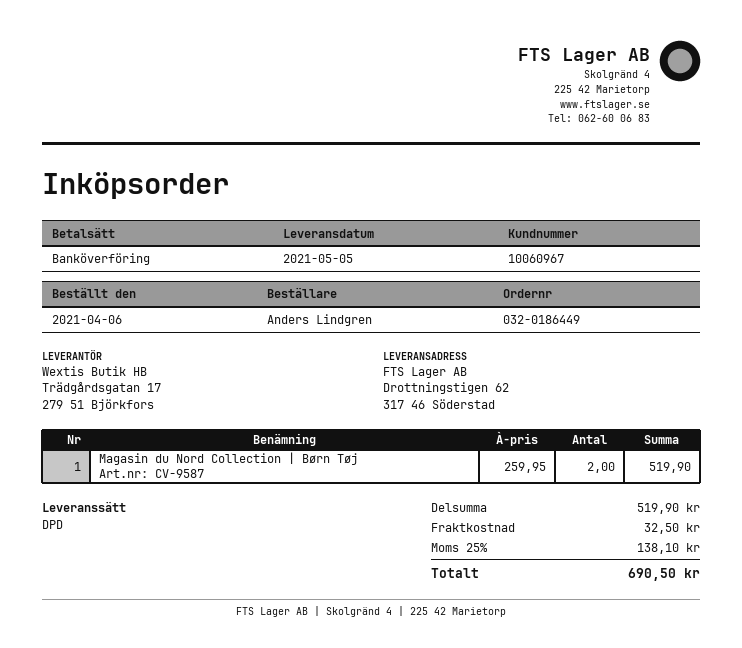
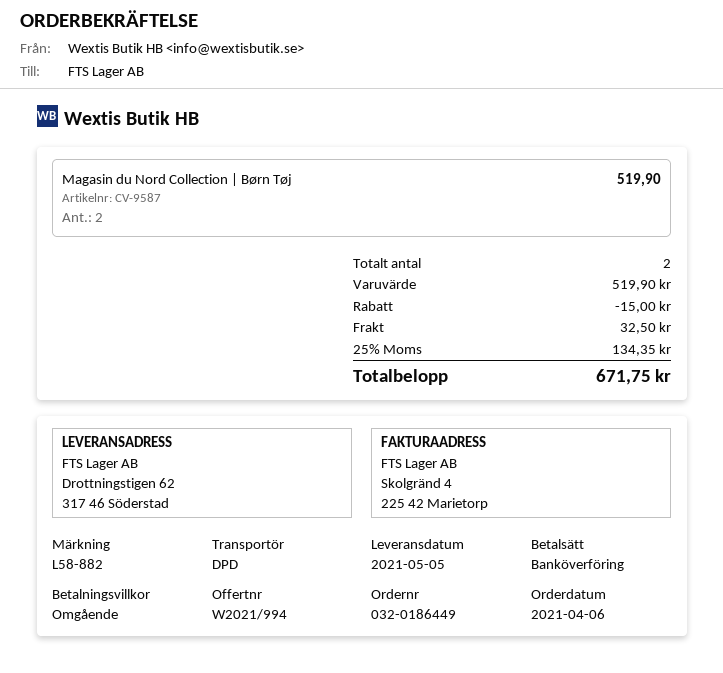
discount: none -> 15.00
tax: 25% = 138.10 -> 25% = 134.35
total: 690.50 -> 671.75

